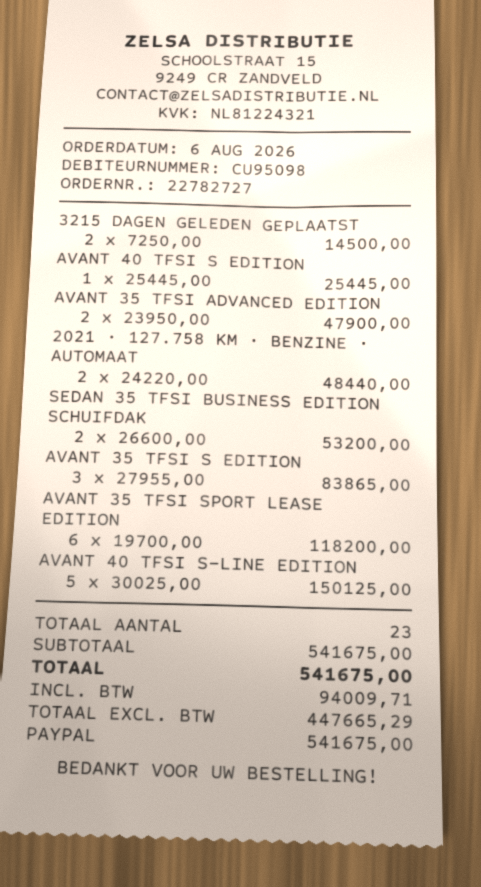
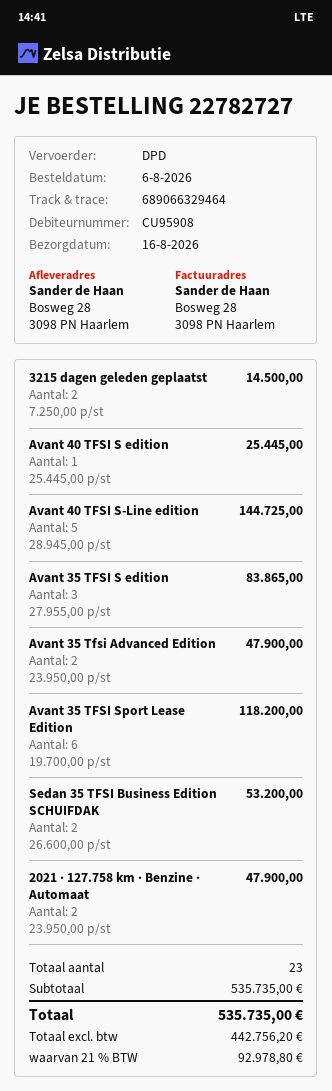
customer number: CU95098 -> CU95908
2021 · 127.758 KM · BENZINE · AUTOMAAT: 2 x 24220.00 = 48440.00 -> 2 x 23950.00 = 47900.00
AVANT 40 TFSI S-LINE EDITION: 5 x 30025.00 = 150125.00 -> 5 x 28945.00 = 144725.00
subtotal: 541675.00 -> 535735.00
net: 447665.29 -> 442756.20
tax: 94009.71 -> 92978.80
total: 541675.00 -> 535735.00

